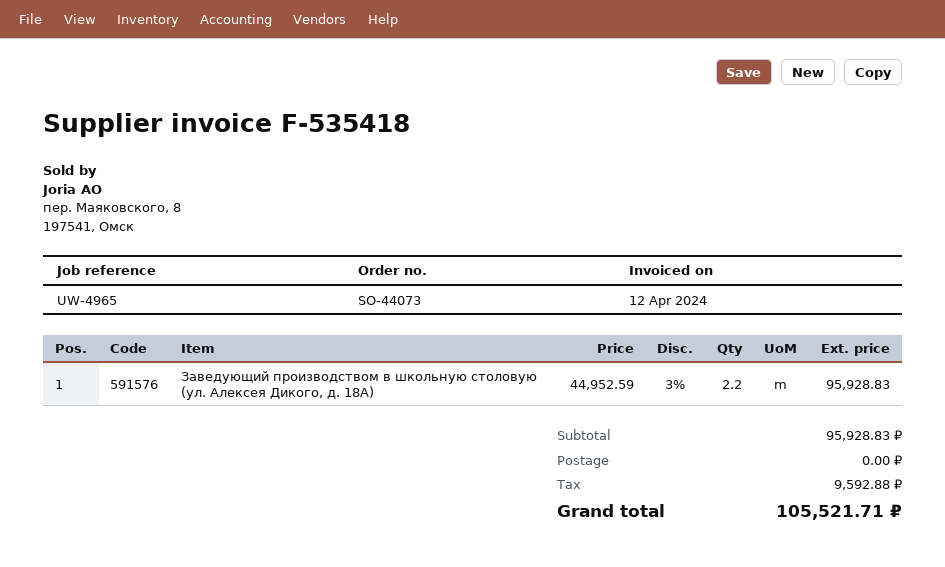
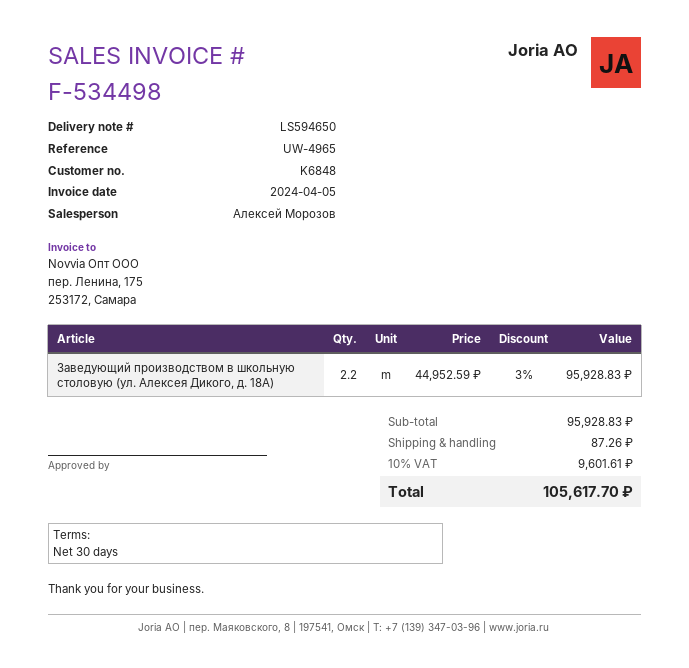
invoice number: F-535418 -> F-534498
invoice date: 2024-04-12 -> 2024-04-05
shipping: 0.00 -> 87.26
tax: 9592.88 -> 9601.61
total: 105521.71 -> 105617.70

